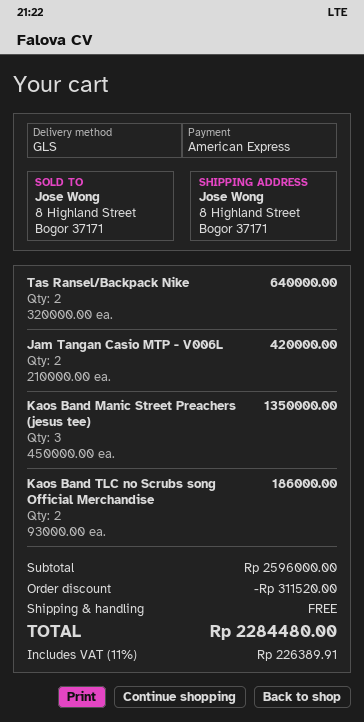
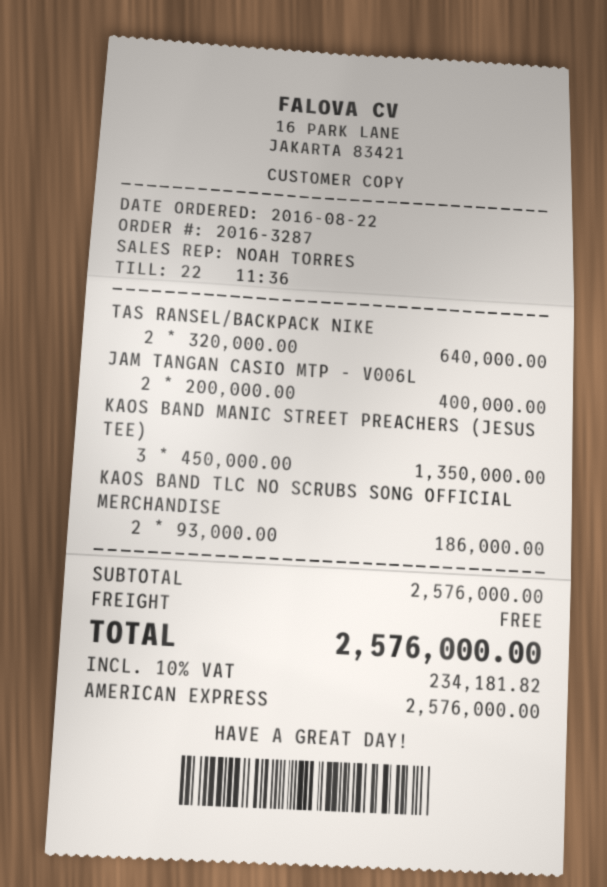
Jam Tangan Casio MTP - V006L: 2 x 210000.00 = 420000.00 -> 2 x 200000.00 = 400000.00
subtotal: 2596000.00 -> 2576000.00
discount: 311520.00 -> none
tax: 11% = 226389.91 -> 10% = 234181.82
total: 2284480.00 -> 2576000.00

